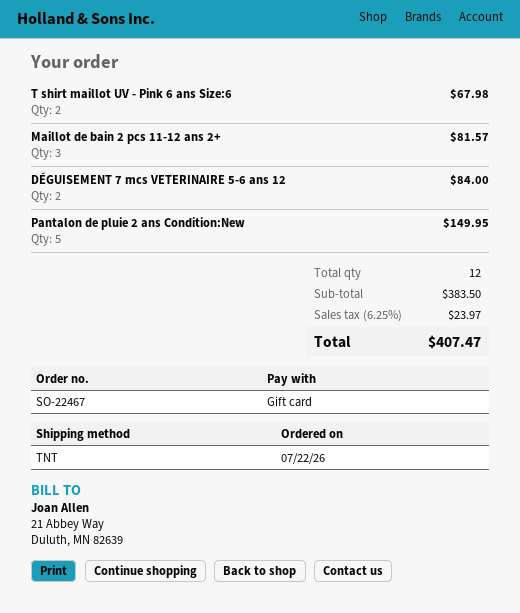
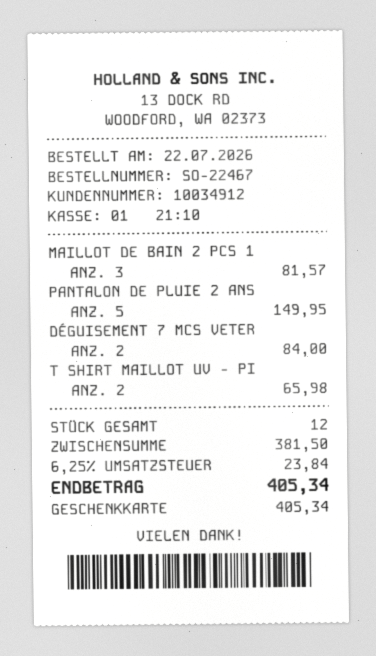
T shirt maillot UV - Pink 6 ans Size:6: 2 for 67.98 -> 2 for 65.98
subtotal: 383.50 -> 381.50
tax: 6.25% = 23.97 -> 6.25% = 23.84
total: 407.47 -> 405.34

